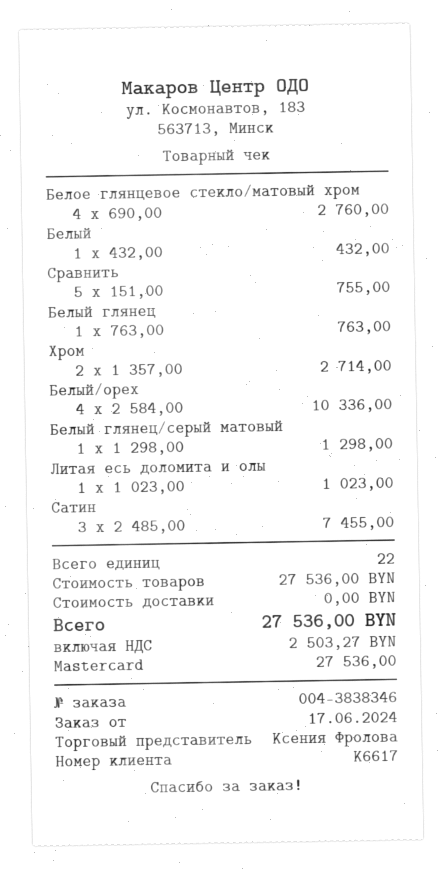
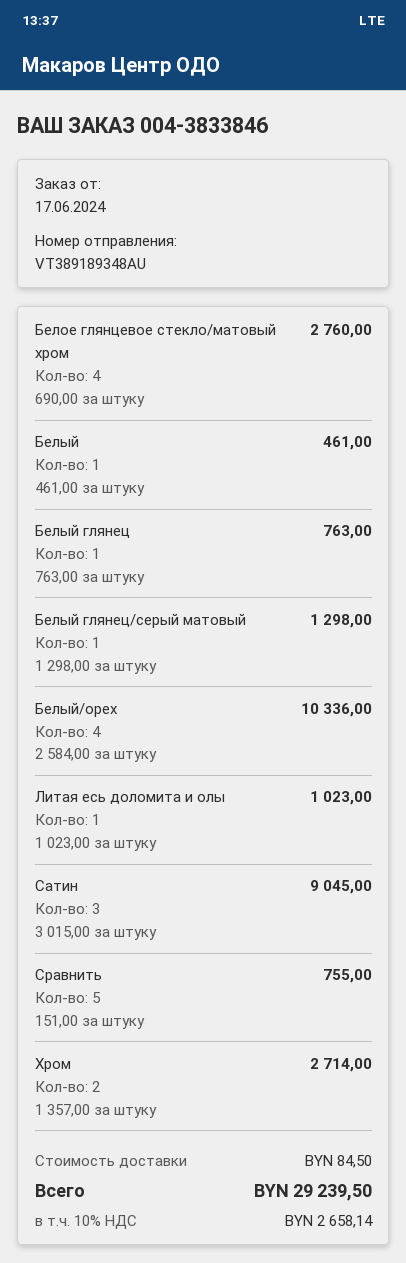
order number: 004-3838346 -> 004-3833846
Белый: 1 x 432.00 = 432.00 -> 1 x 461.00 = 461.00
Сатин: 3 x 2485.00 = 7455.00 -> 3 x 3015.00 = 9045.00
shipping: 0.00 -> 84.50
tax: 2503.27 -> 2658.14
total: 27536.00 -> 29239.50

